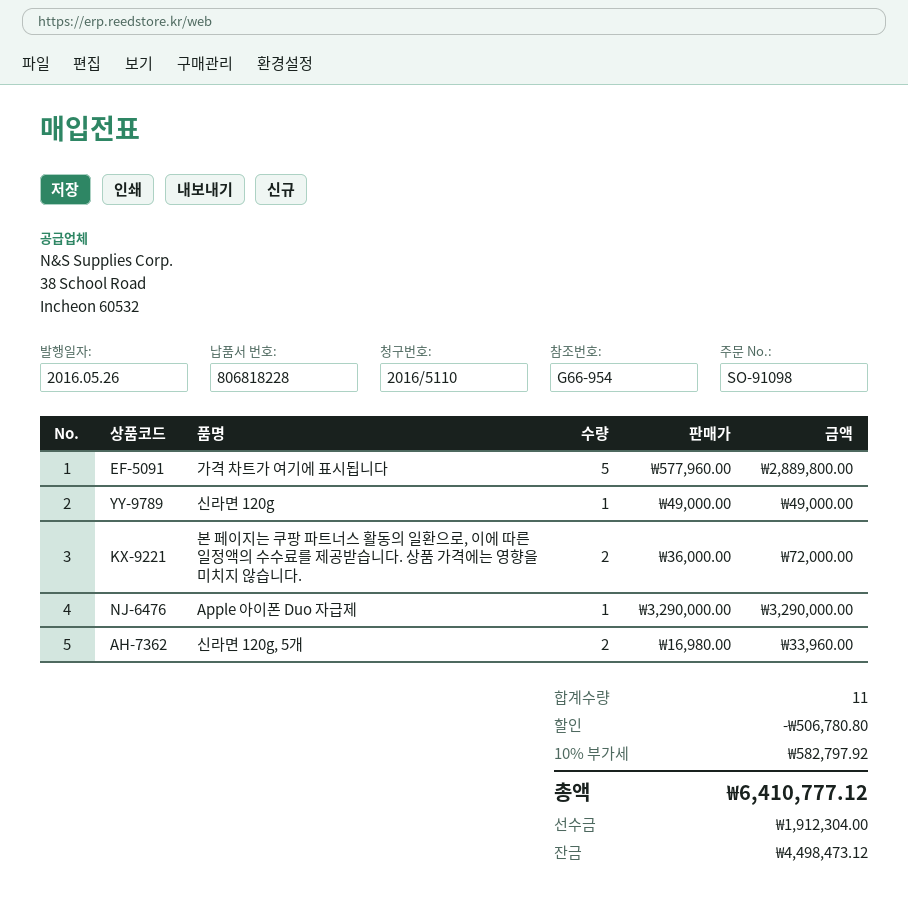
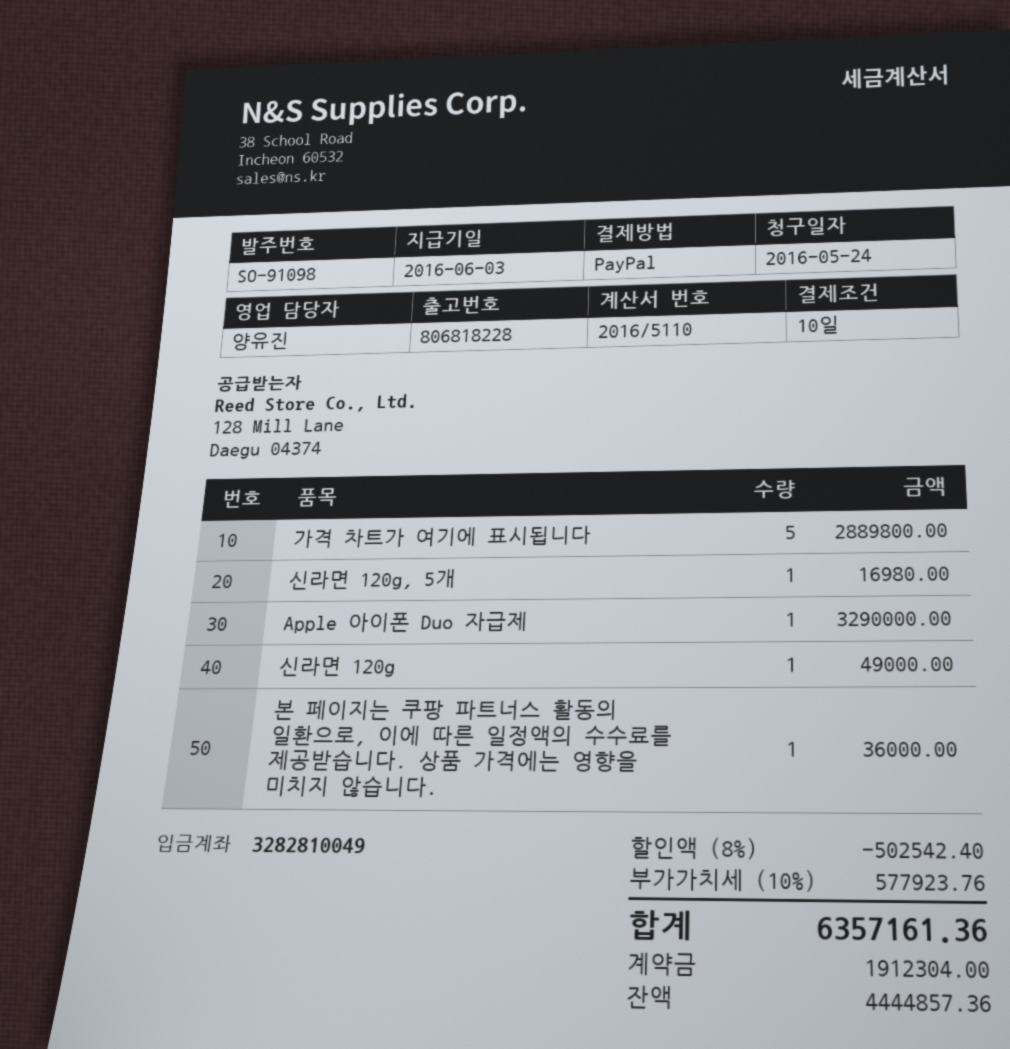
invoice date: 2016-05-26 -> 2016-05-24
본 페이지는 쿠팡 파트너스 활동의 일환으로, 이에 따른 일정액의 수수료를 제공받습니다. 상품 가격에는 영향을 미치지 않습니다.: 2 for 72000.00 -> 1 for 36000.00
신라면 120g, 5개: 2 for 33960.00 -> 1 for 16980.00
discount: 506780.80 -> 502542.40
tax: 10% = 582797.92 -> 10% = 577923.76
total: 6410777.12 -> 6357161.36
balance: 4498473.12 -> 4444857.36

